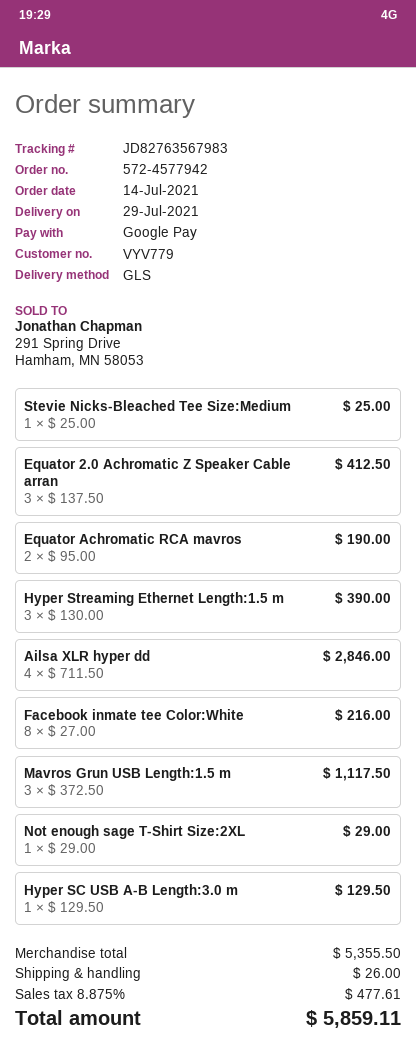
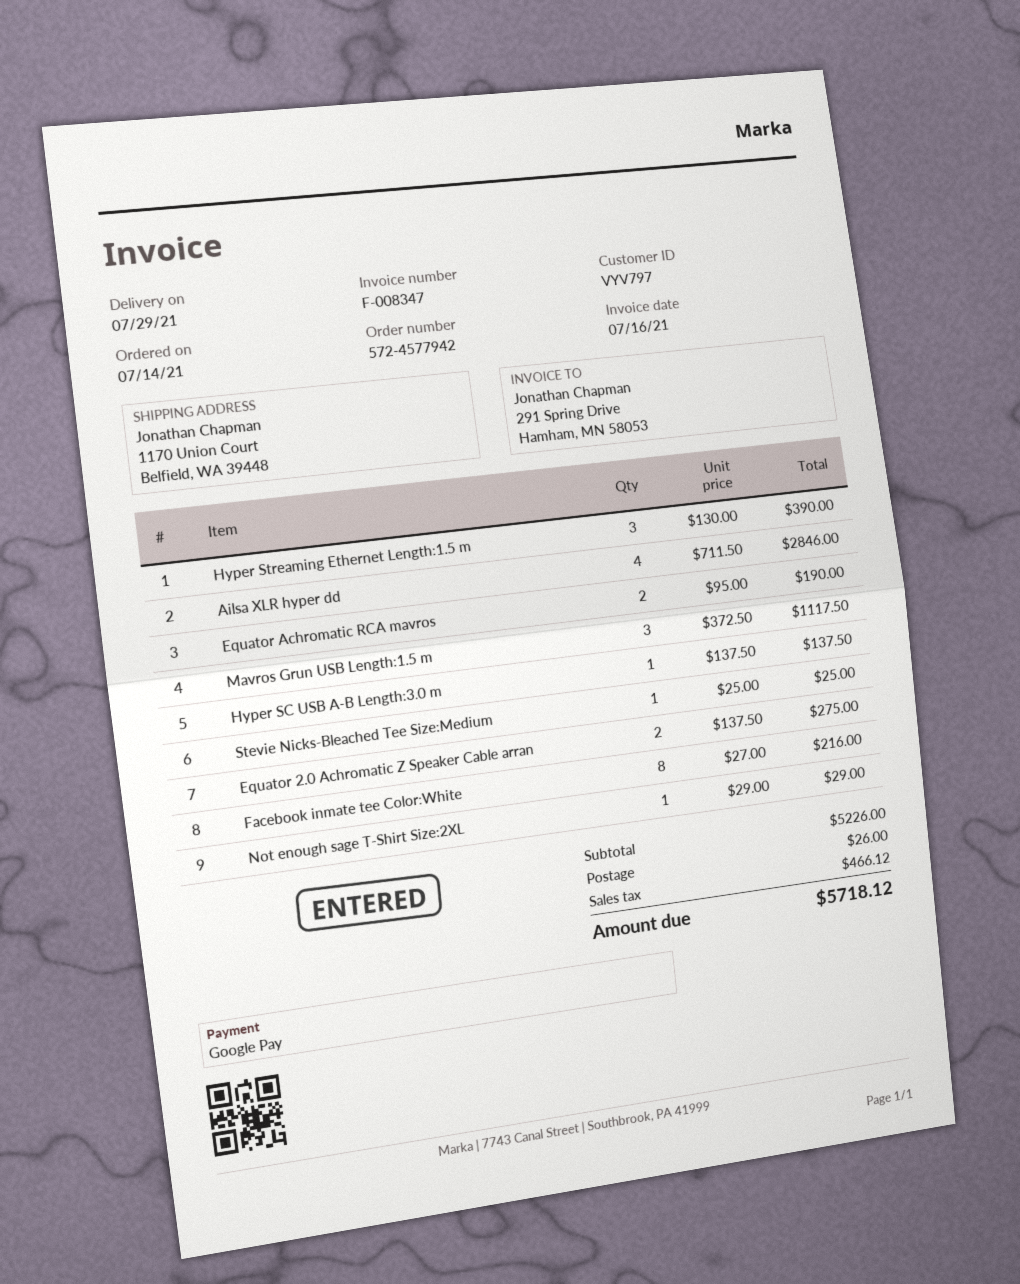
customer number: VYV779 -> VYV797
Equator 2.0 Achromatic Z Speaker Cable arran: 3 x 137.50 = 412.50 -> 2 x 137.50 = 275.00
Hyper SC USB A-B Length:3.0 m: 1 x 129.50 = 129.50 -> 1 x 137.50 = 137.50
subtotal: 5355.50 -> 5226.00
tax: 477.61 -> 466.12
total: 5859.11 -> 5718.12

